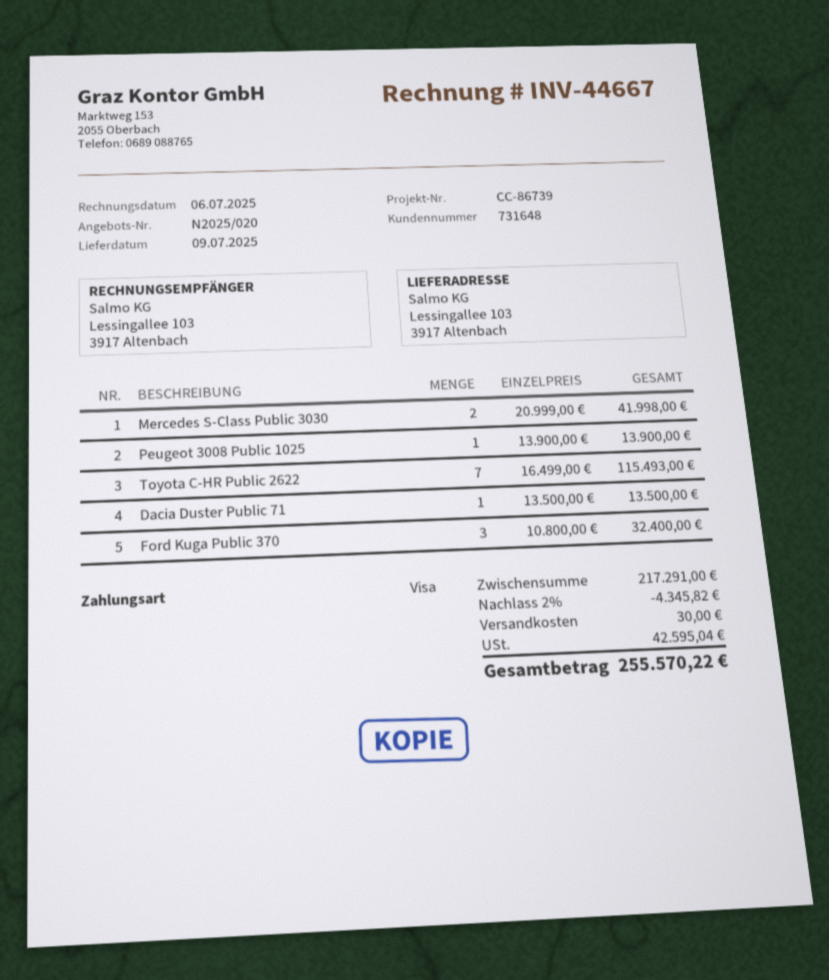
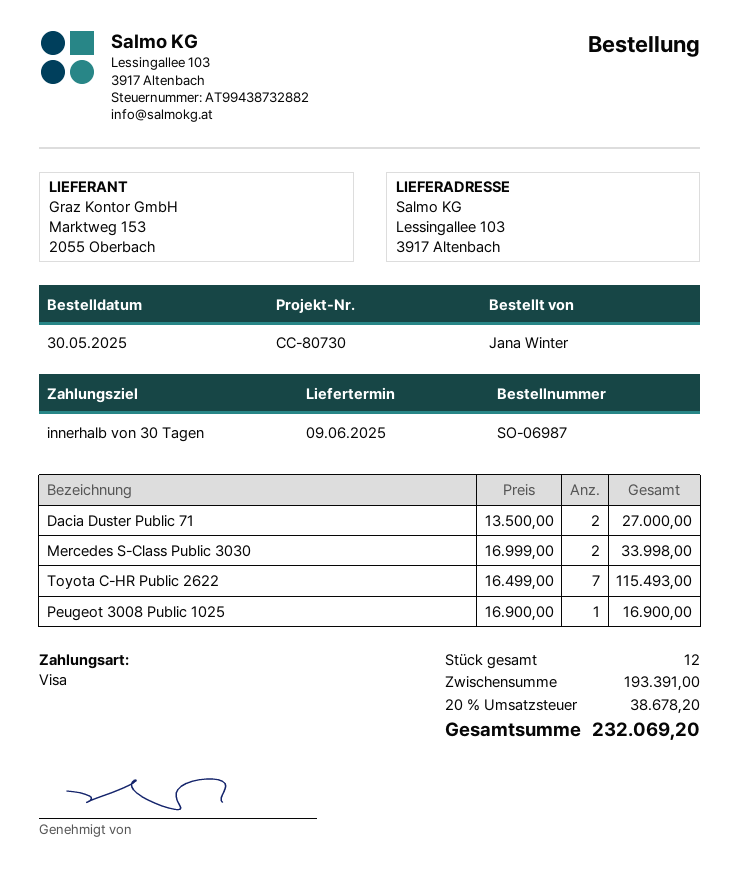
delivery date: 2025-07-09 -> 2025-06-09
reference: CC-86739 -> CC-80730
Mercedes S-Class Public 3030: 2 x 20999.00 = 41998.00 -> 2 x 16999.00 = 33998.00
Peugeot 3008 Public 1025: 1 x 13900.00 = 13900.00 -> 1 x 16900.00 = 16900.00
Dacia Duster Public 71: 1 x 13500.00 = 13500.00 -> 2 x 13500.00 = 27000.00
Ford Kuga Public 370: 3 x 10800.00 = 32400.00 -> none
subtotal: 217291.00 -> 193391.00
discount: 2% = 4345.82 -> none
shipping: 30.00 -> none
tax: 42595.04 -> 38678.20
total: 255570.22 -> 232069.20

